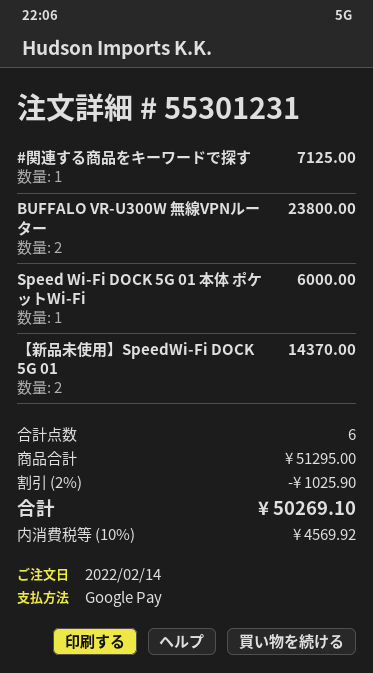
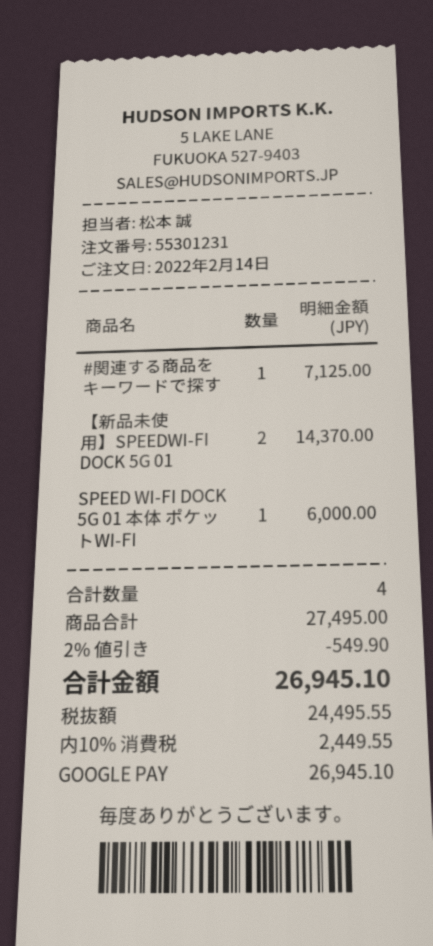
BUFFALO VR-U300W 無線VPNルーター: 2 for 23800.00 -> none
total quantity: 6 -> 4
subtotal: 51295.00 -> 27495.00
discount: 2% = 1025.90 -> 2% = 549.90
tax: 10% = 4569.92 -> 10% = 2449.55
total: 50269.10 -> 26945.10

